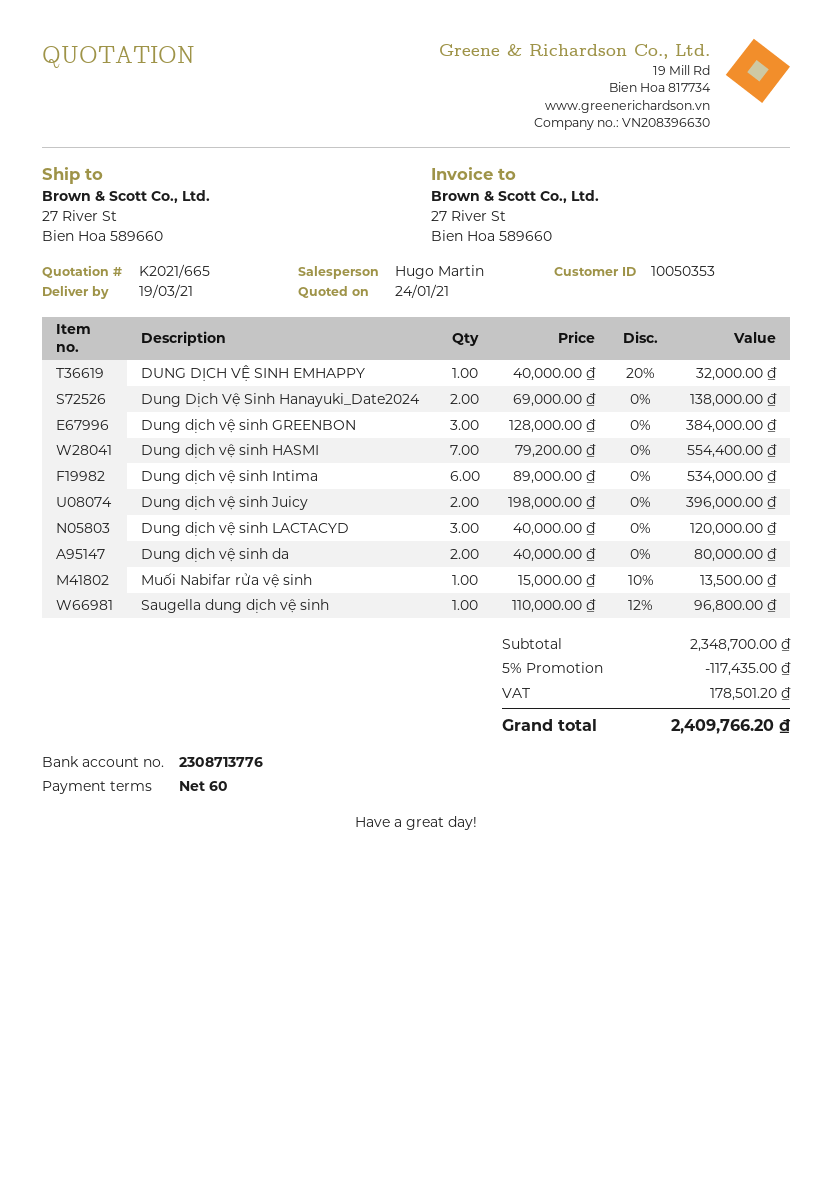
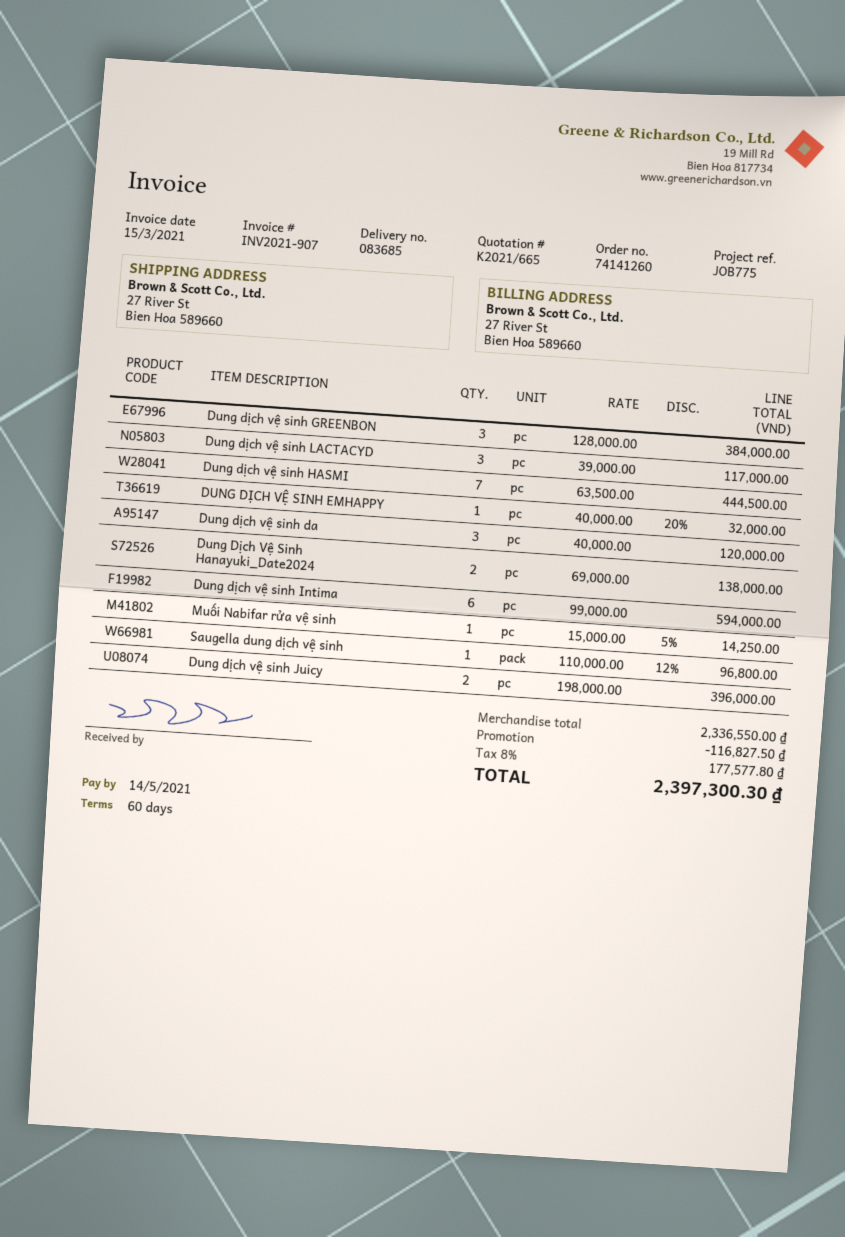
Dung dịch vệ sinh HASMI: 7 x 79200.00 = 554400.00 -> 7 x 63500.00 = 444500.00
Dung dịch vệ sinh Intima: 6 x 89000.00 = 534000.00 -> 6 x 99000.00 = 594000.00
Dung dịch vệ sinh LACTACYD: 3 x 40000.00 = 120000.00 -> 3 x 39000.00 = 117000.00
Dung dịch vệ sinh da: 2 x 40000.00 = 80000.00 -> 3 x 40000.00 = 120000.00
Muối Nabifar rửa vệ sinh: 1 x 15000.00 - 10% = 13500.00 -> 1 x 15000.00 - 5% = 14250.00
subtotal: 2348700.00 -> 2336550.00
discount: 117435.00 -> 116827.50
tax: 178501.20 -> 177577.80
total: 2409766.20 -> 2397300.30

